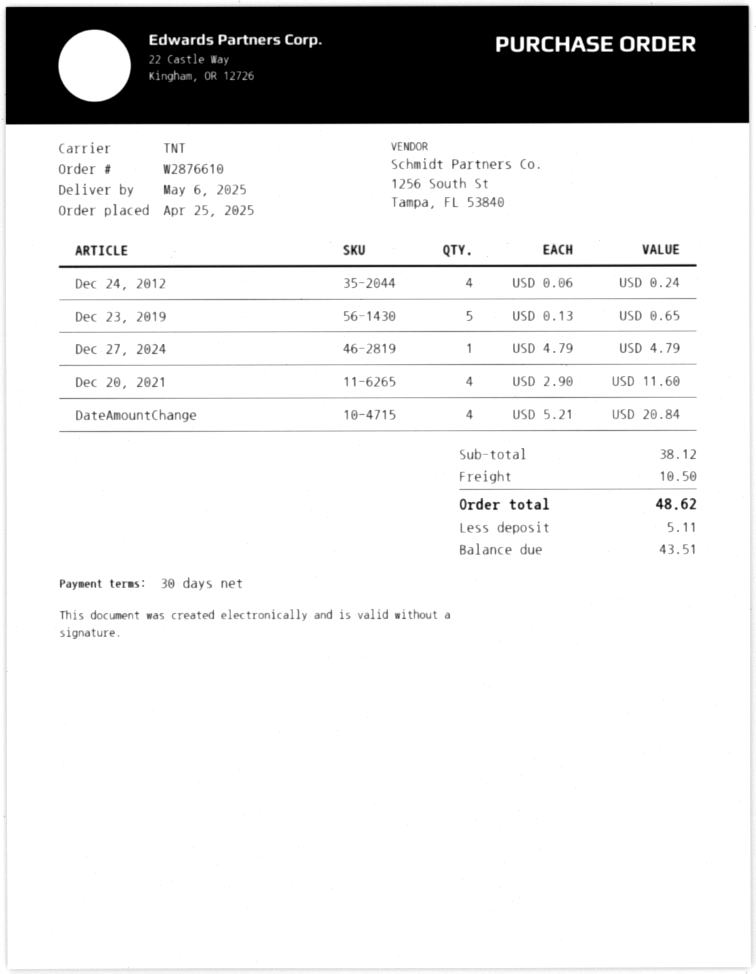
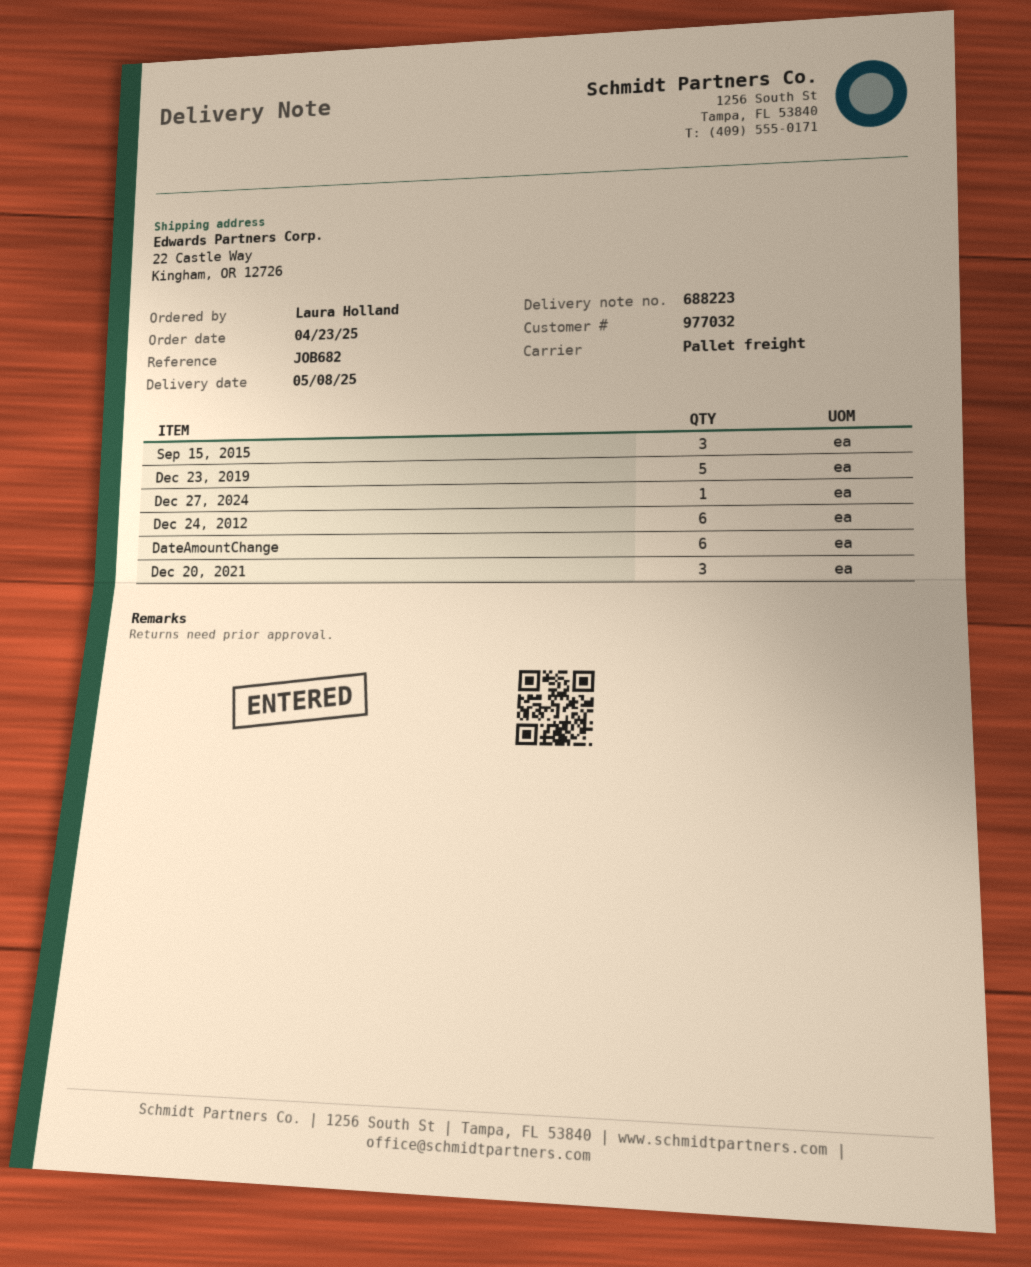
order date: 2025-04-25 -> 2025-04-23
delivery date: 2025-05-06 -> 2025-05-08
shipping method: TNT -> pallet freight
Dec 24, 2012: 4 -> 6
Dec 20, 2021: 4 -> 3
DateAmountChange: 4 -> 6
Sep 15, 2015: none -> 3

